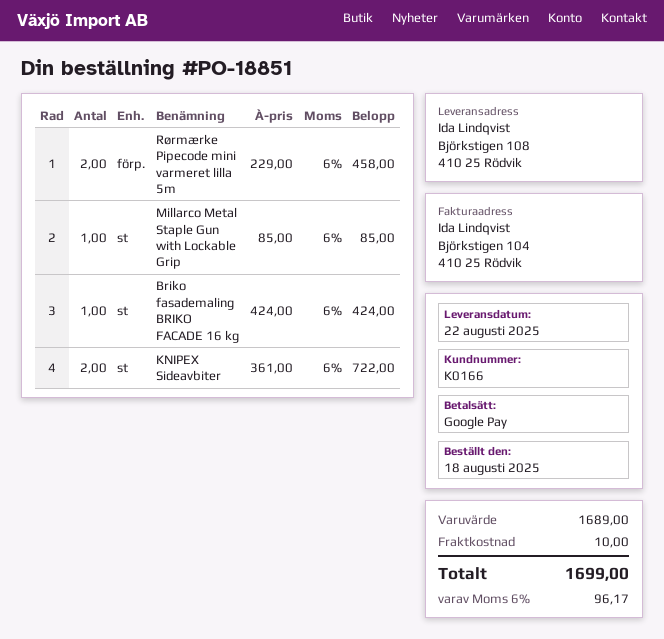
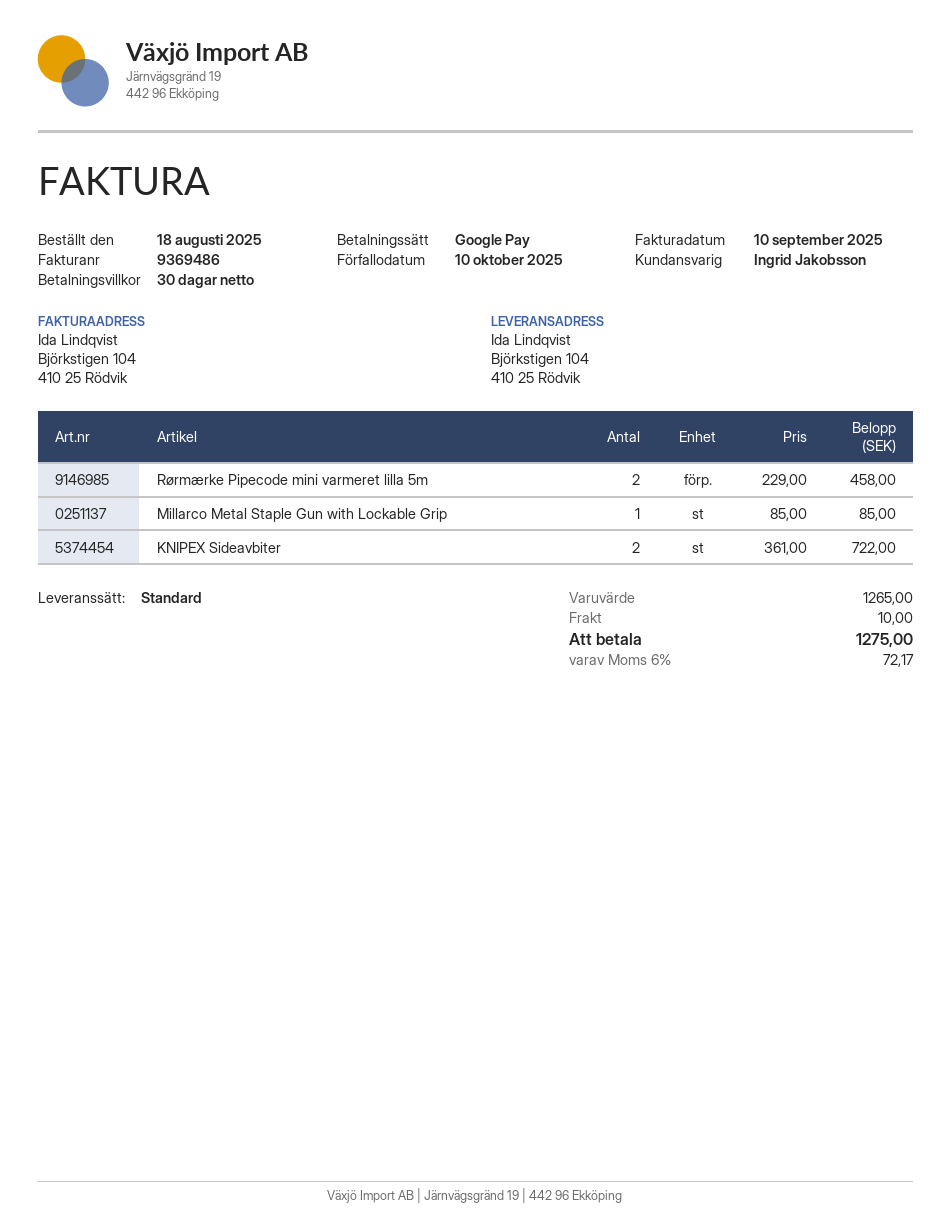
ship to: Björkstigen 108, 410 25 Rödvik -> Björkstigen 104, 410 25 Rödvik
Briko fasademaling BRIKO FACADE 16 kg: 1 x 424.00 = 424.00 -> none
subtotal: 1689.00 -> 1265.00
tax: 6% = 96.17 -> 6% = 72.17
total: 1699.00 -> 1275.00

